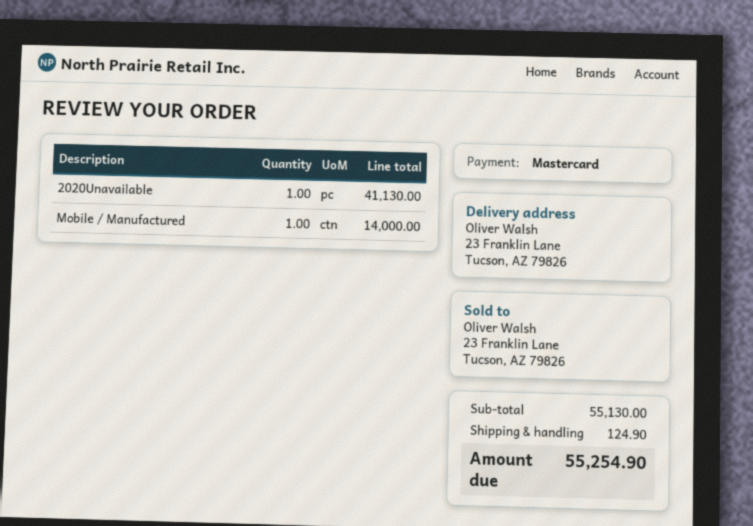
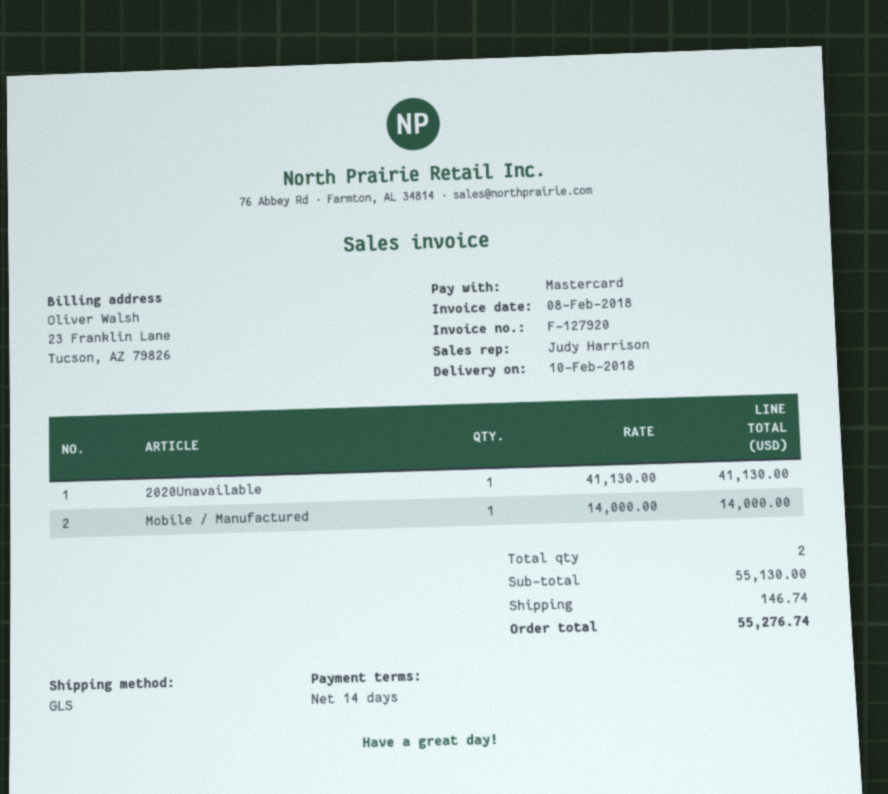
shipping: 124.90 -> 146.74
total: 55254.90 -> 55276.74

